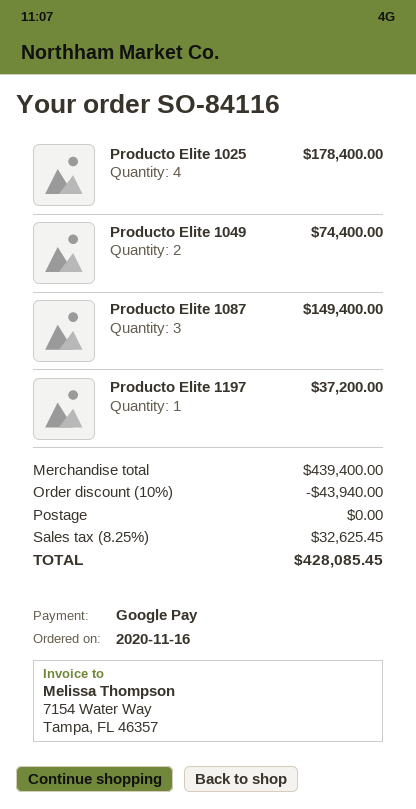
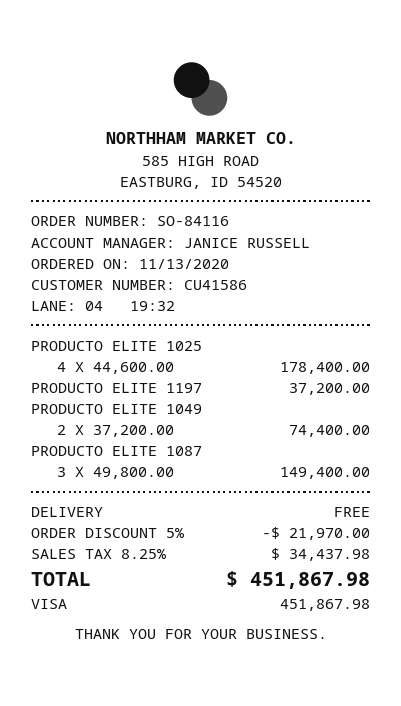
order date: 2020-11-16 -> 2020-11-13
payment method: Google Pay -> Visa
discount: 10% = 43940.00 -> 5% = 21970.00
tax: 8.25% = 32625.45 -> 8.25% = 34437.98
total: 428085.45 -> 451867.98

